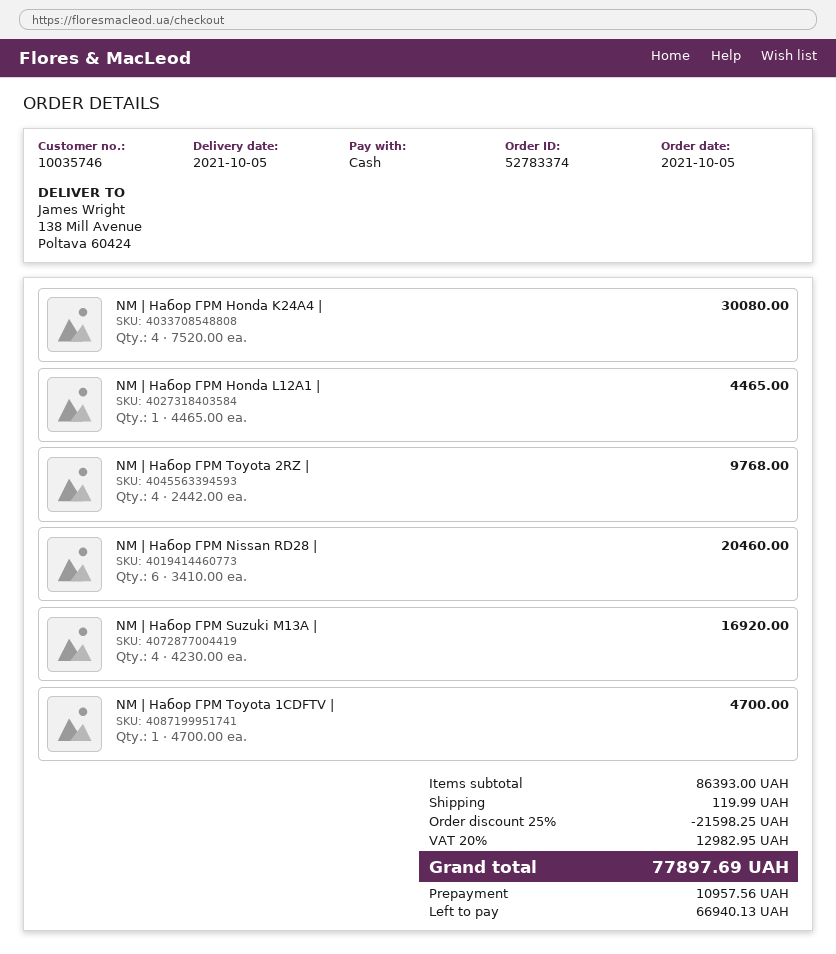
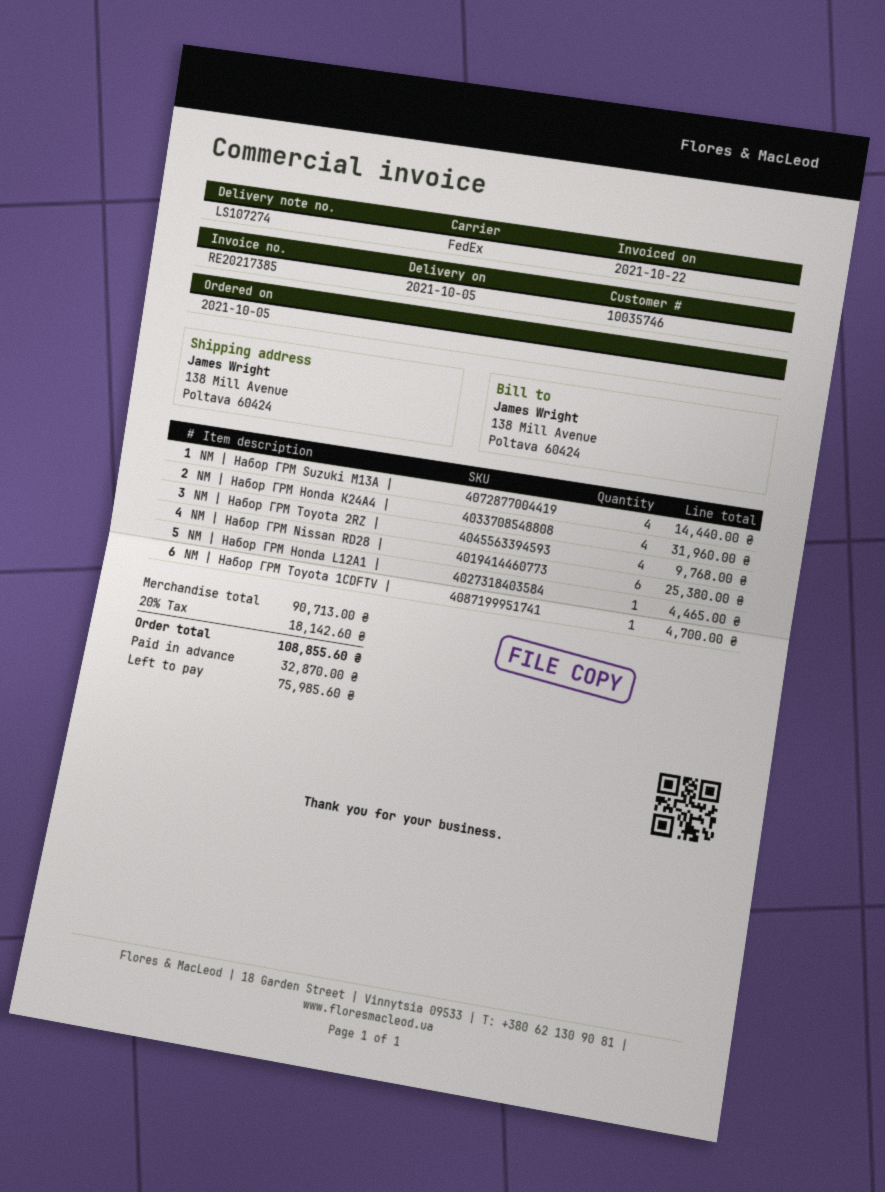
NM | Набор ГРМ Honda K24A4 |: 4 for 30080.00 -> 4 for 31960.00
NM | Набор ГРМ Nissan RD28 |: 6 for 20460.00 -> 6 for 25380.00
NM | Набор ГРМ Suzuki M13A |: 4 for 16920.00 -> 4 for 14440.00
subtotal: 86393.00 -> 90713.00
discount: 25% = 21598.25 -> none
shipping: 119.99 -> none
tax: 20% = 12982.95 -> 20% = 18142.60
total: 77897.69 -> 108855.60
deposit: 10957.56 -> 32870.00
balance: 66940.13 -> 75985.60

